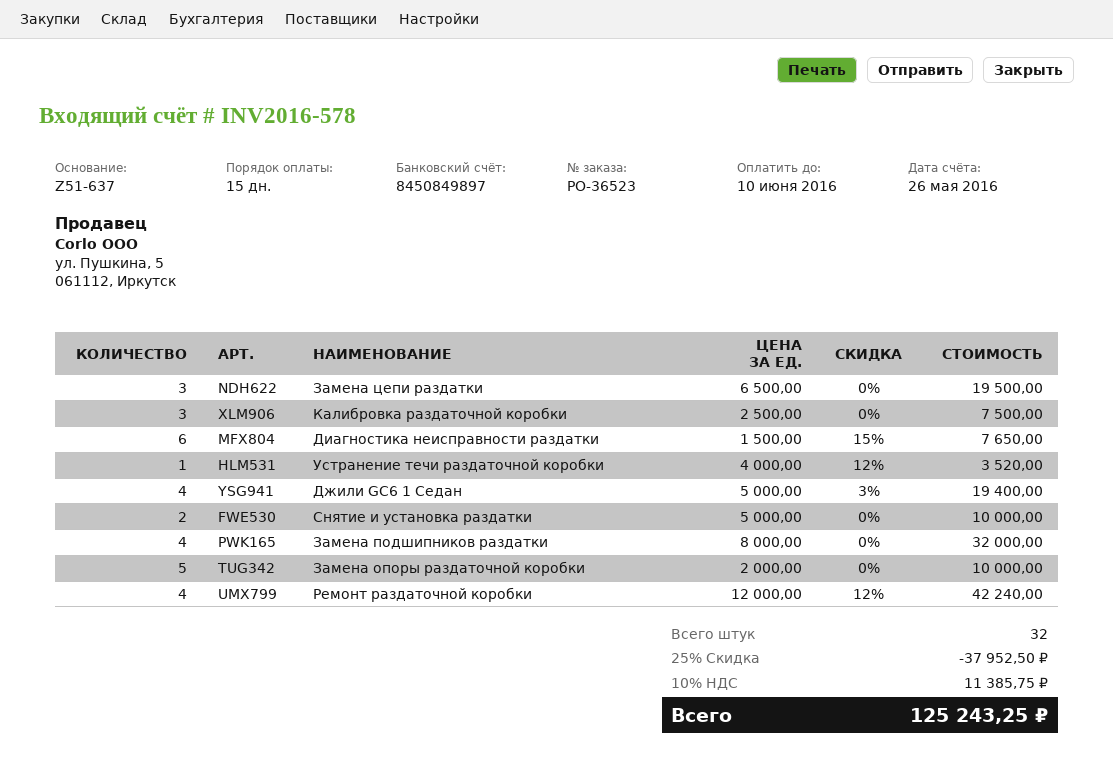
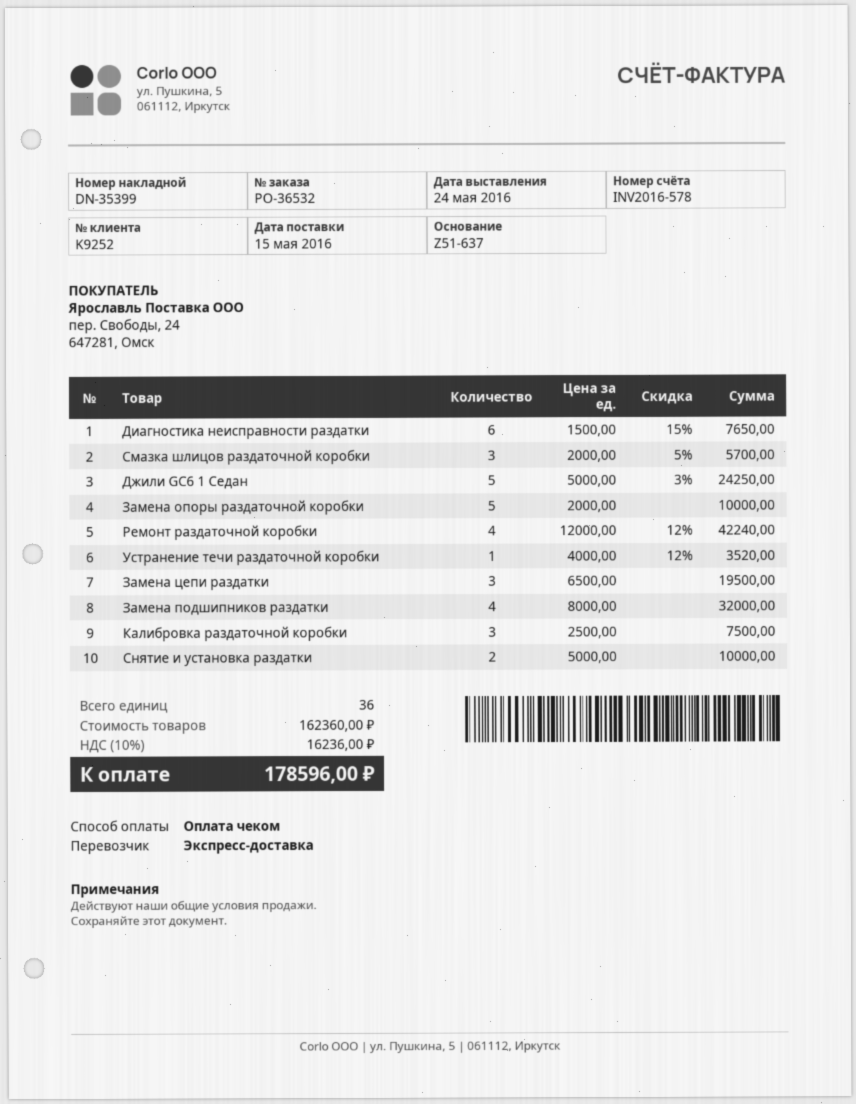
order number: PO-36523 -> PO-36532
invoice date: 2016-05-26 -> 2016-05-24
Джили GC6 1 Седан: 4 x 5000.00 - 3% = 19400.00 -> 5 x 5000.00 - 3% = 24250.00
Смазка шлицов раздаточной коробки: none -> 3 x 2000.00 - 5% = 5700.00
total quantity: 32 -> 36
discount: 25% = 37952.50 -> none
tax: 10% = 11385.75 -> 10% = 16236.00
total: 125243.25 -> 178596.00

